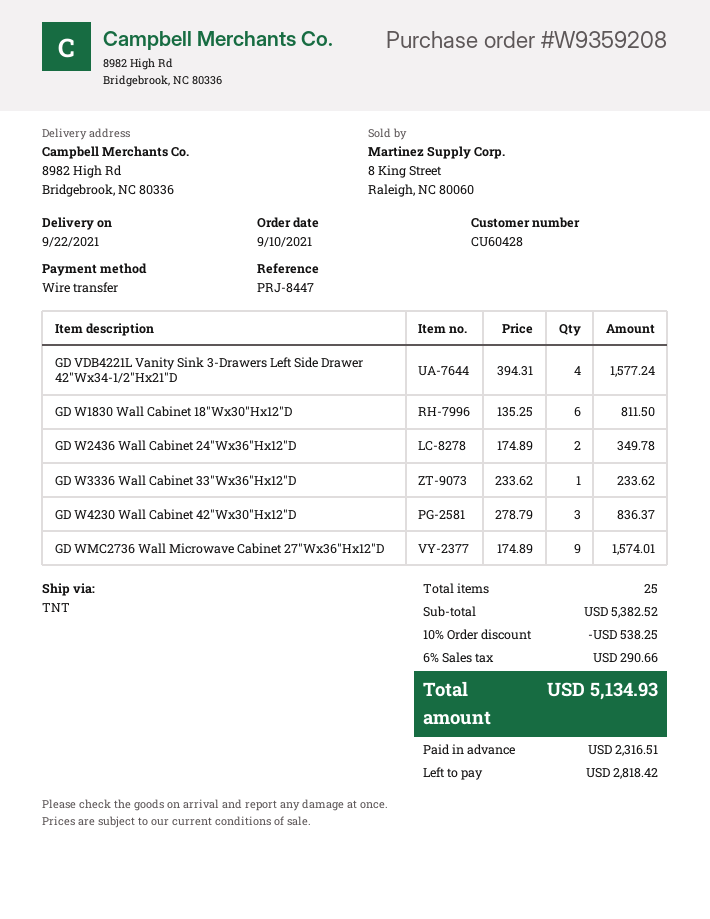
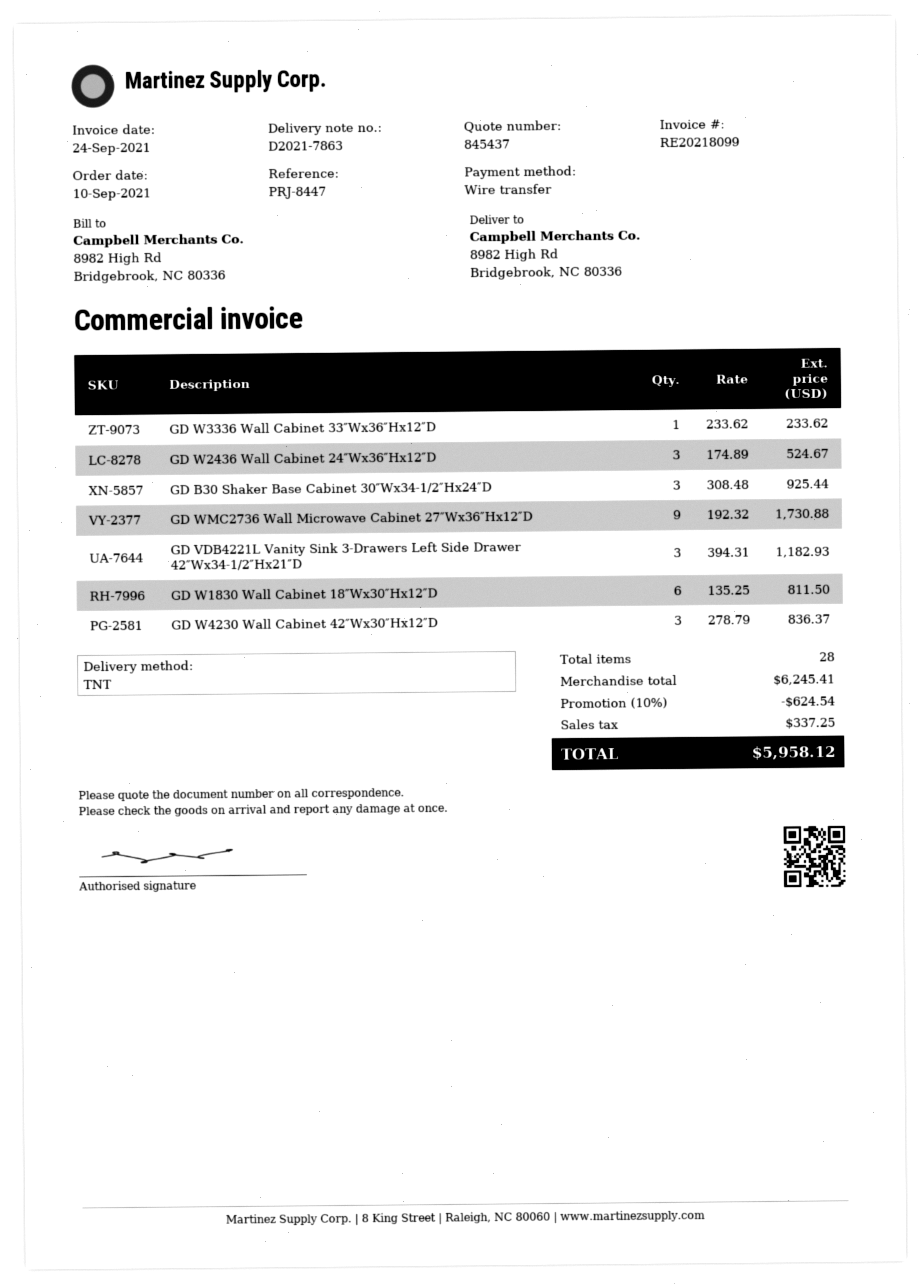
GD VDB4221L Vanity Sink 3-Drawers Left Side Drawer 42″Wx34-1/2″Hx21″D: 4 x 394.31 = 1577.24 -> 3 x 394.31 = 1182.93
GD W2436 Wall Cabinet 24″Wx36″Hx12″D: 2 x 174.89 = 349.78 -> 3 x 174.89 = 524.67
GD WMC2736 Wall Microwave Cabinet 27″Wx36″Hx12″D: 9 x 174.89 = 1574.01 -> 9 x 192.32 = 1730.88
GD B30 Shaker Base Cabinet 30″Wx34-1/2″Hx24″D: none -> 3 x 308.48 = 925.44
total quantity: 25 -> 28
subtotal: 5382.52 -> 6245.41
discount: 10% = 538.25 -> 10% = 624.54
tax: 290.66 -> 337.25
total: 5134.93 -> 5958.12

